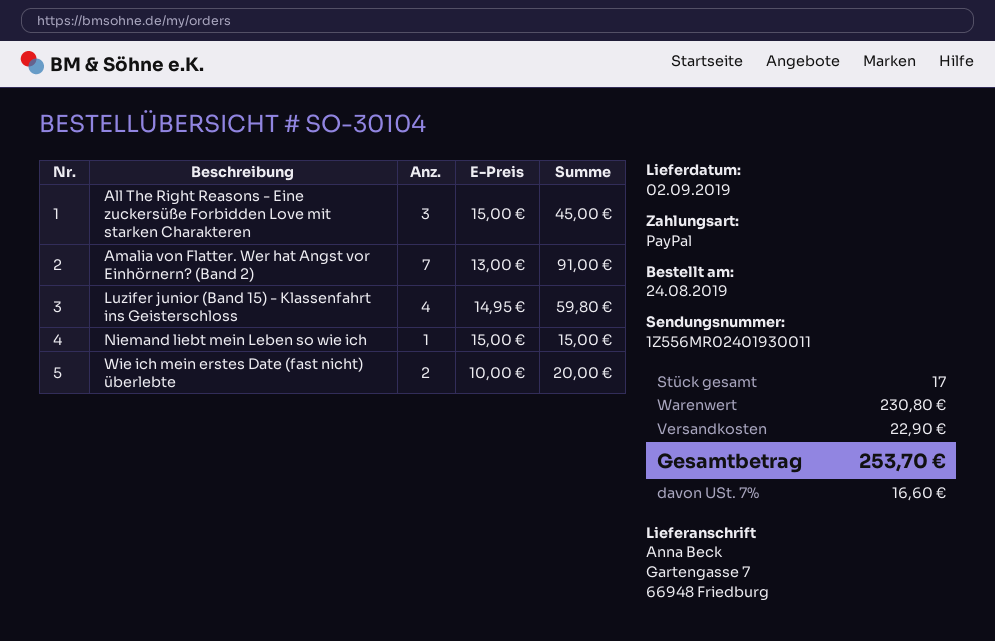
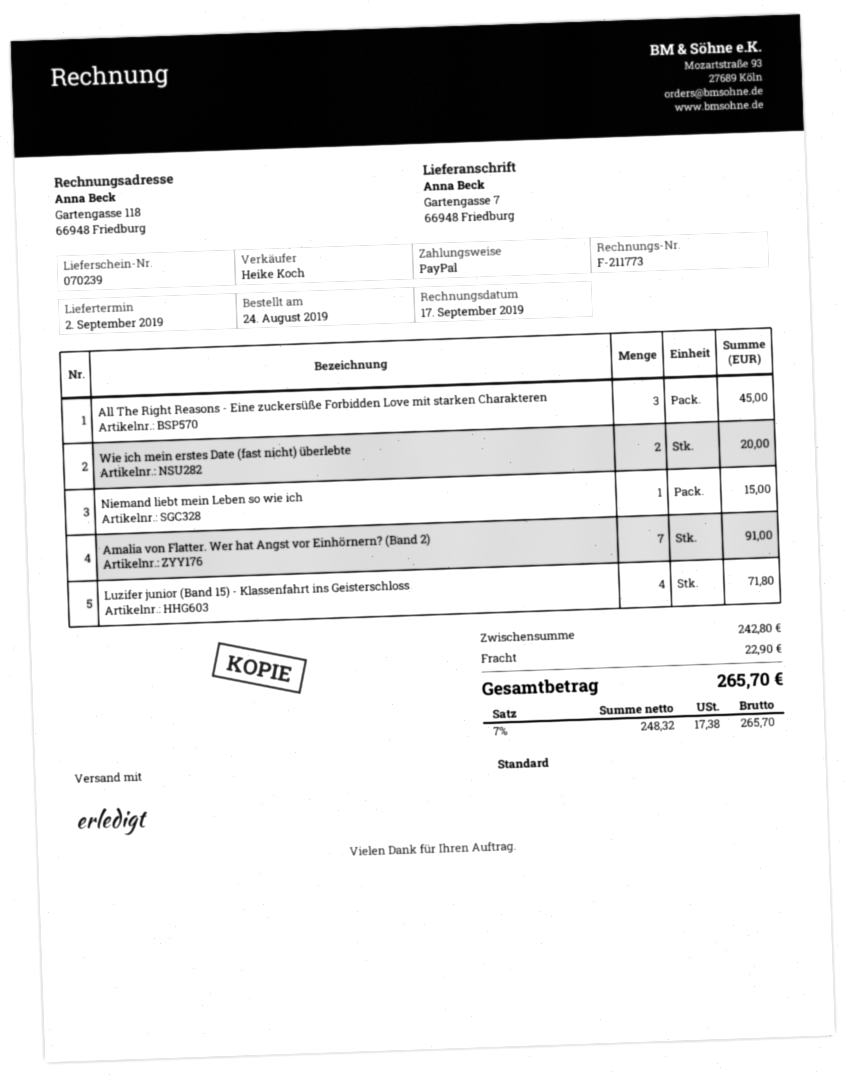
Luzifer junior (Band 15) - Klassenfahrt ins Geisterschloss: 4 for 59.80 -> 4 for 71.80
subtotal: 230.80 -> 242.80
tax: 7% = 16.60 -> 7% = 17.38
total: 253.70 -> 265.70

